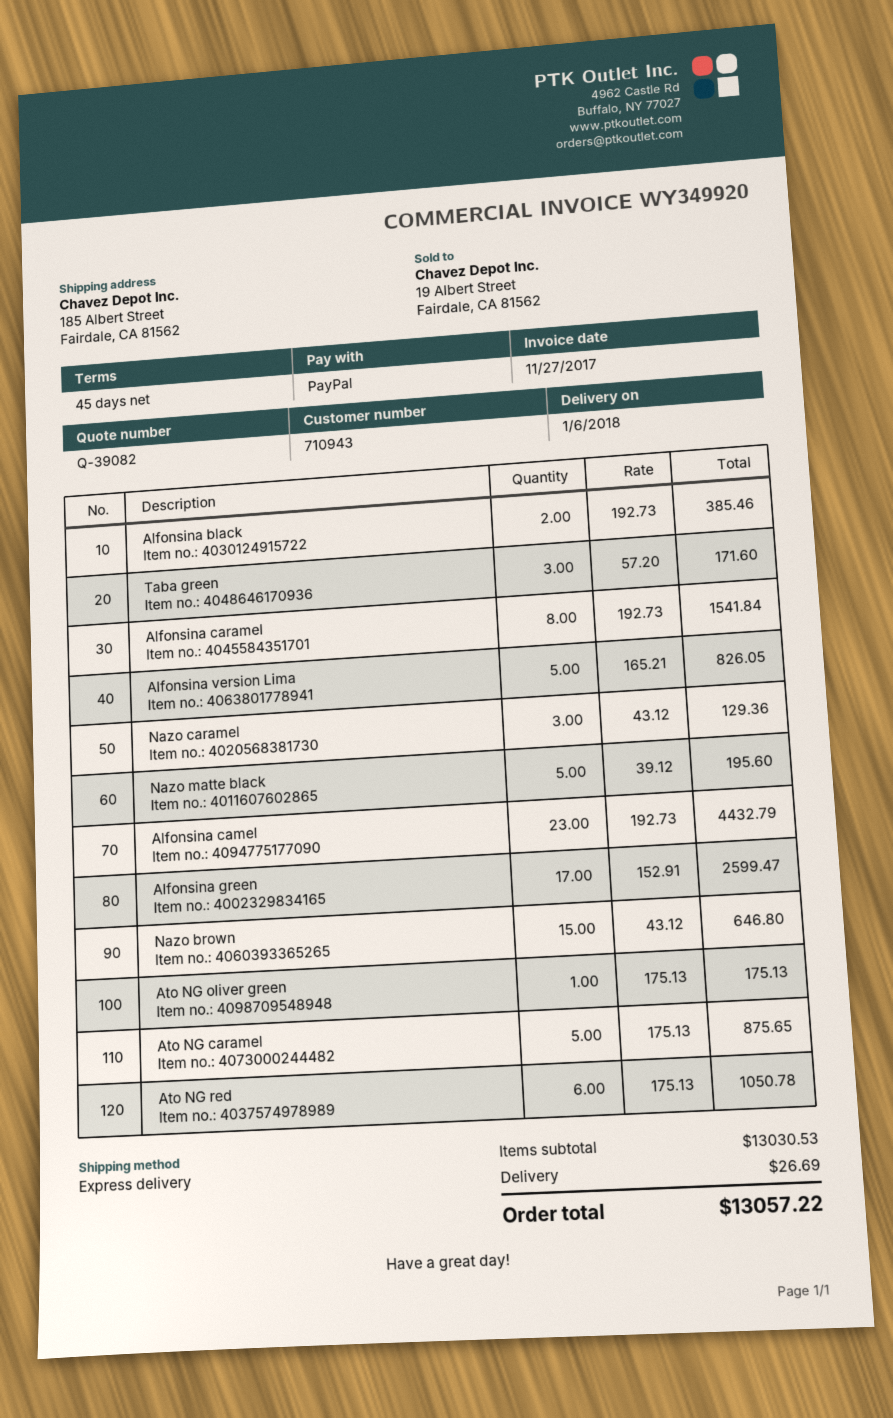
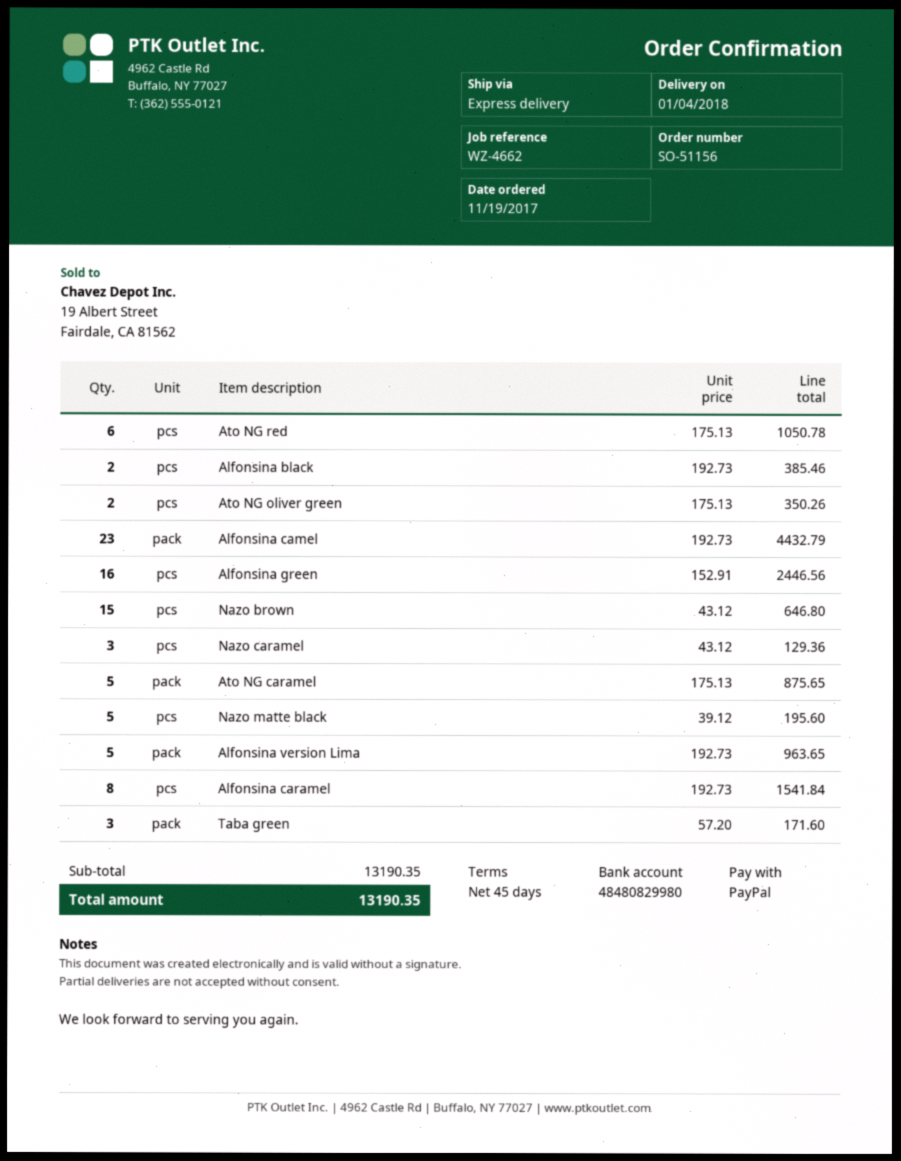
delivery date: 2018-01-06 -> 2018-01-04
Alfonsina version Lima: 5 x 165.21 = 826.05 -> 5 x 192.73 = 963.65
Alfonsina green: 17 x 152.91 = 2599.47 -> 16 x 152.91 = 2446.56
Ato NG oliver green: 1 x 175.13 = 175.13 -> 2 x 175.13 = 350.26
subtotal: 13030.53 -> 13190.35
shipping: 26.69 -> none
total: 13057.22 -> 13190.35

